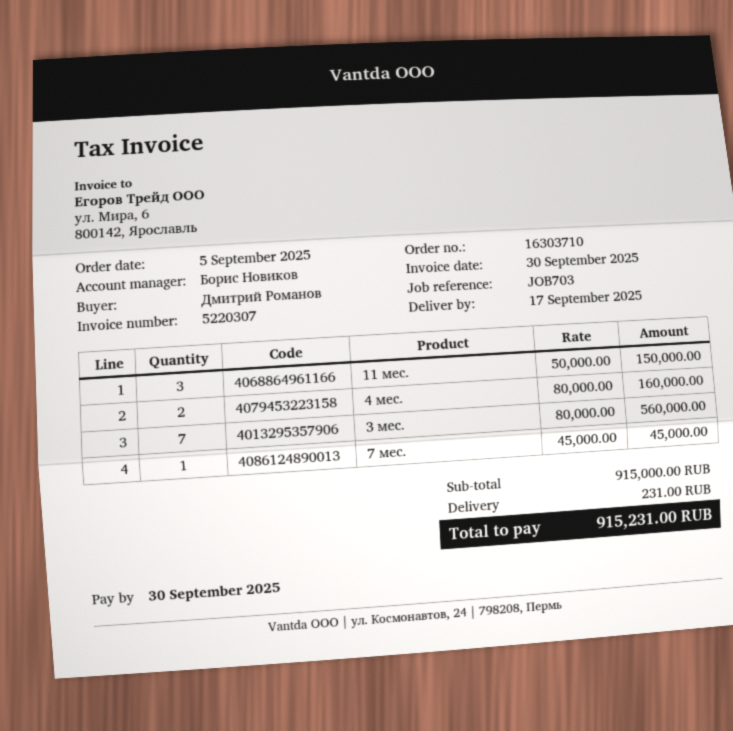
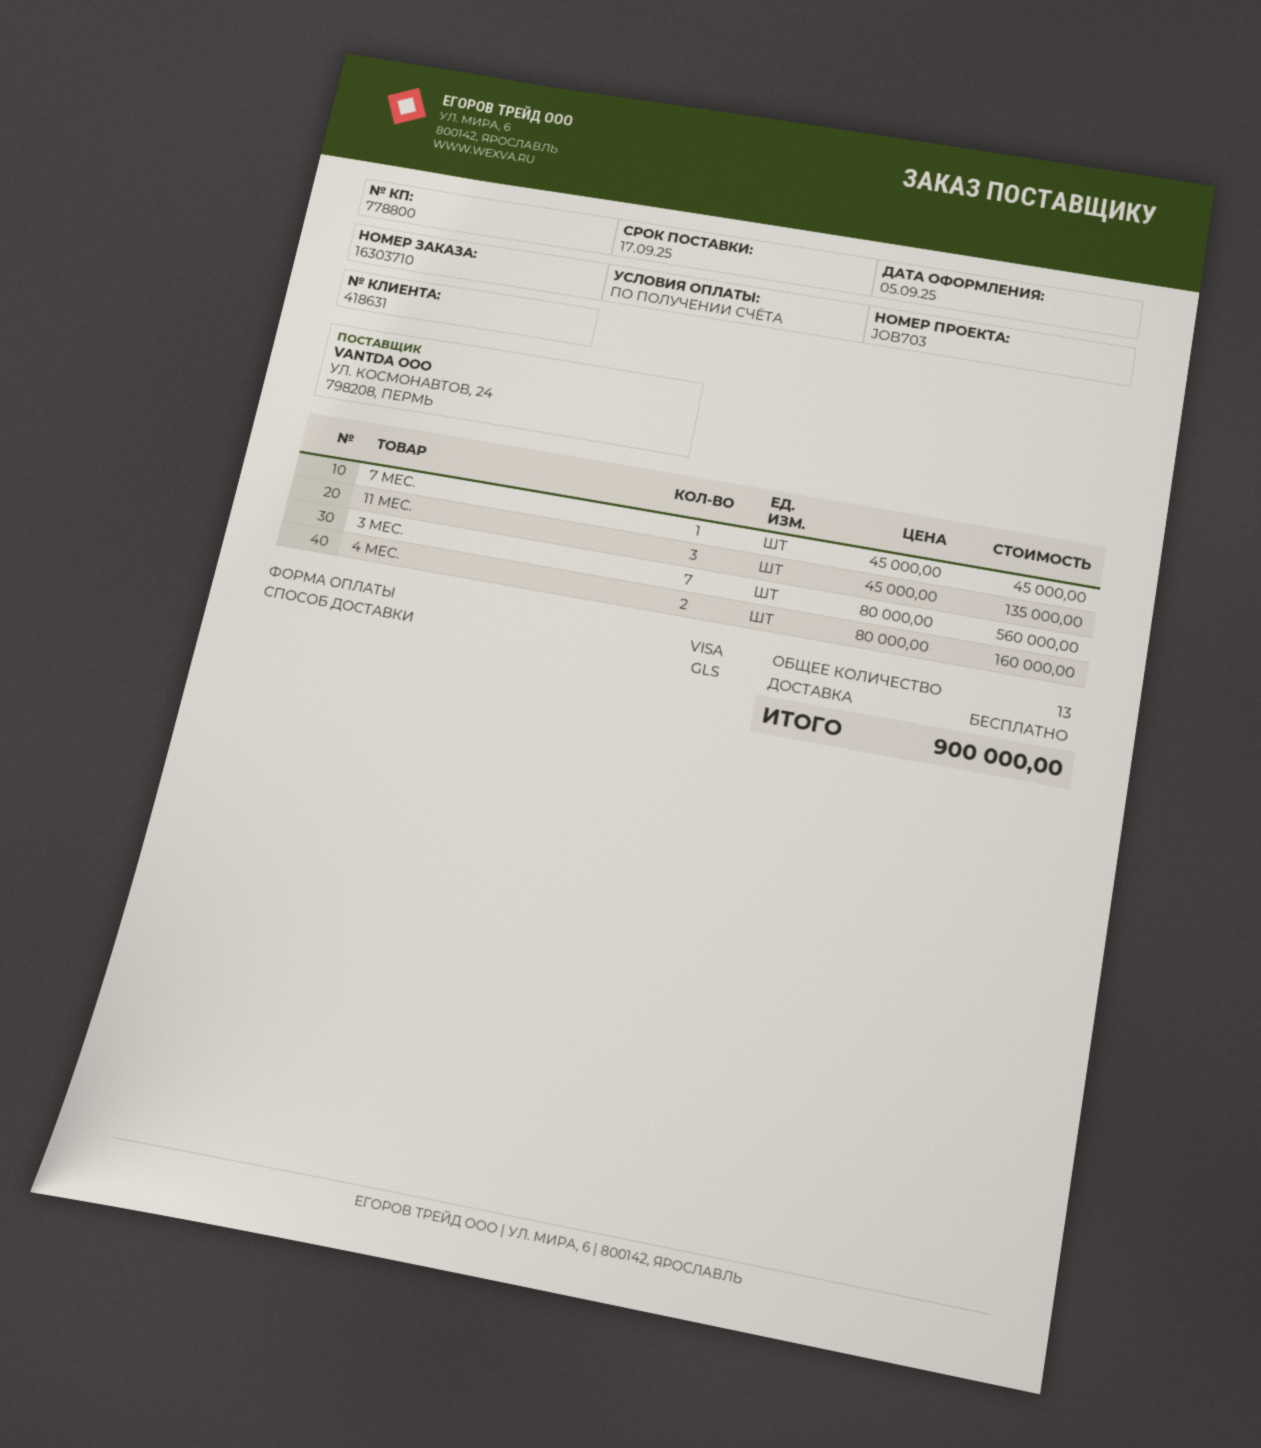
11 мес.: 3 x 50000.00 = 150000.00 -> 3 x 45000.00 = 135000.00
shipping: 231.00 -> 0.00
total: 915231.00 -> 900000.00

